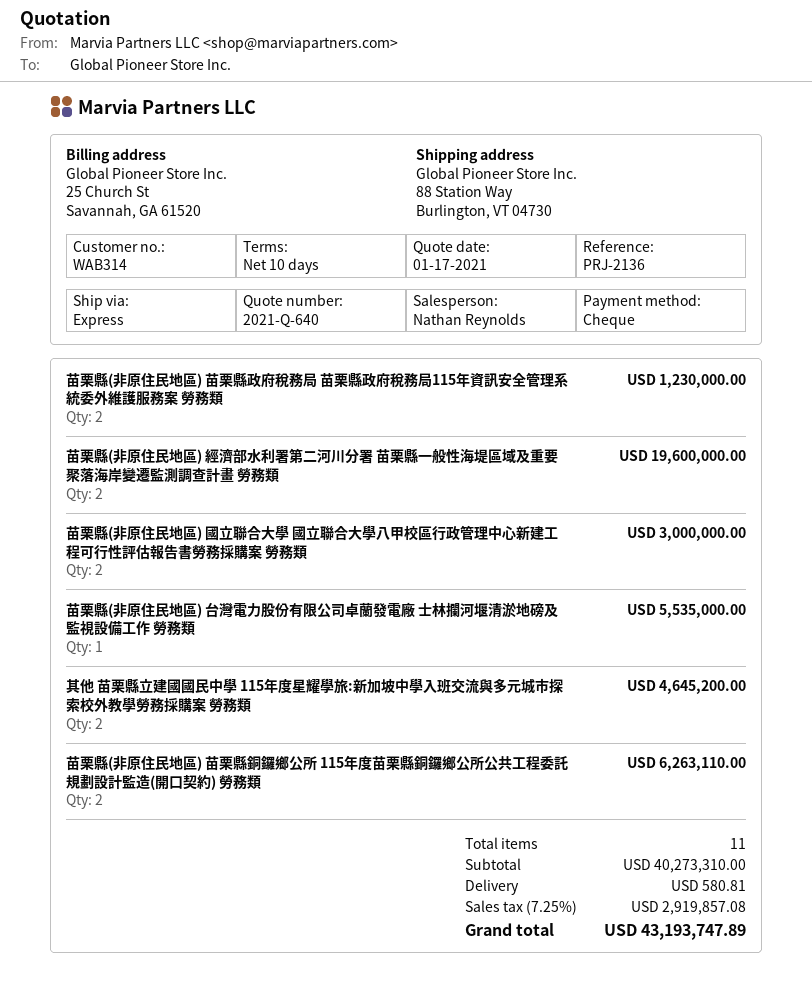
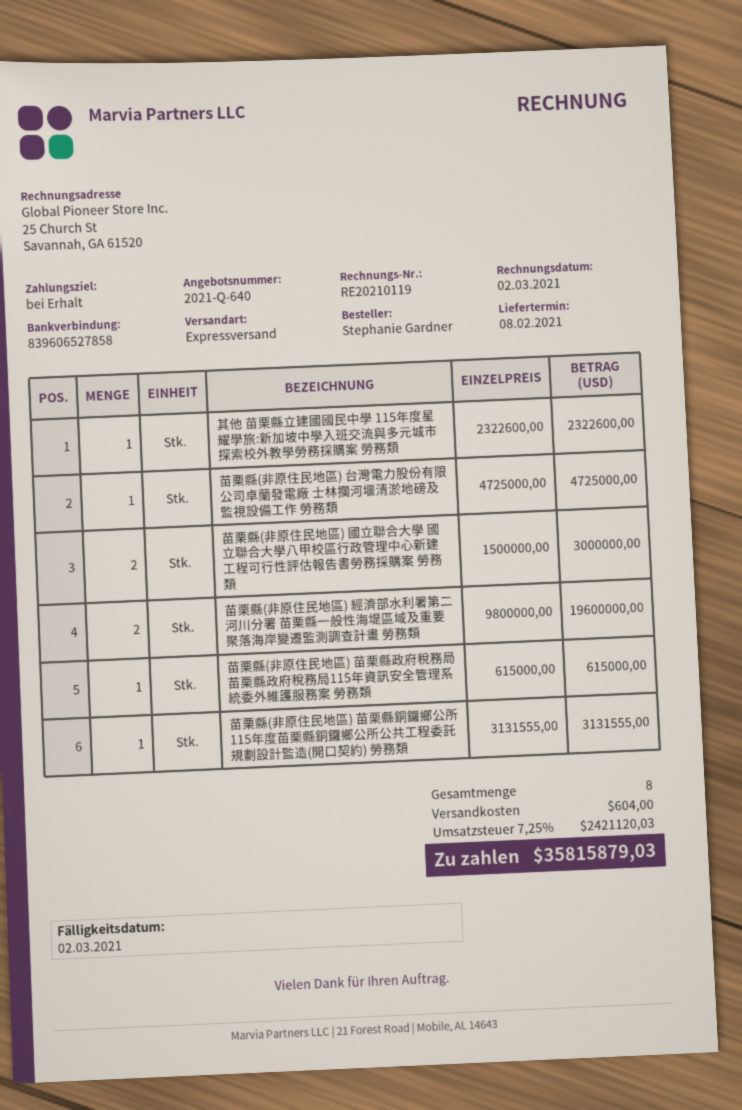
payment terms: 10 days -> on receipt
苗栗縣(非原住民地區) 苗栗縣政府稅務局 苗栗縣政府稅務局115年資訊安全管理系統委外維護服務案 勞務類: 2 for 1230000.00 -> 1 for 615000.00
苗栗縣(非原住民地區) 台灣電力股份有限公司卓蘭發電廠 士林攔河堰清淤地磅及監視設備工作 勞務類: 1 for 5535000.00 -> 1 for 4725000.00
其他 苗栗縣立建國國民中學 115年度星耀學旅:新加坡中學入班交流與多元城市探索校外教學勞務採購案 勞務類: 2 for 4645200.00 -> 1 for 2322600.00
苗栗縣(非原住民地區) 苗栗縣銅鑼鄉公所 115年度苗栗縣銅鑼鄉公所公共工程委託規劃設計監造(開口契約) 勞務類: 2 for 6263110.00 -> 1 for 3131555.00
total quantity: 11 -> 8
shipping: 580.81 -> 604.00
tax: 7.25% = 2919857.08 -> 7.25% = 2421120.03
total: 43193747.89 -> 35815879.03

